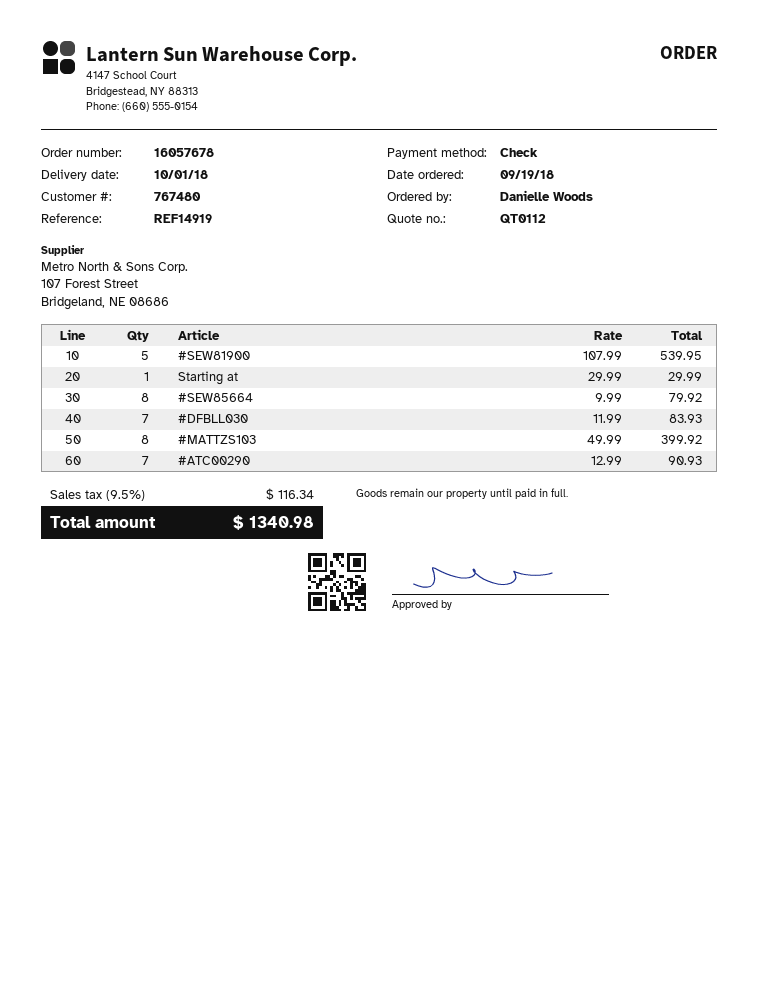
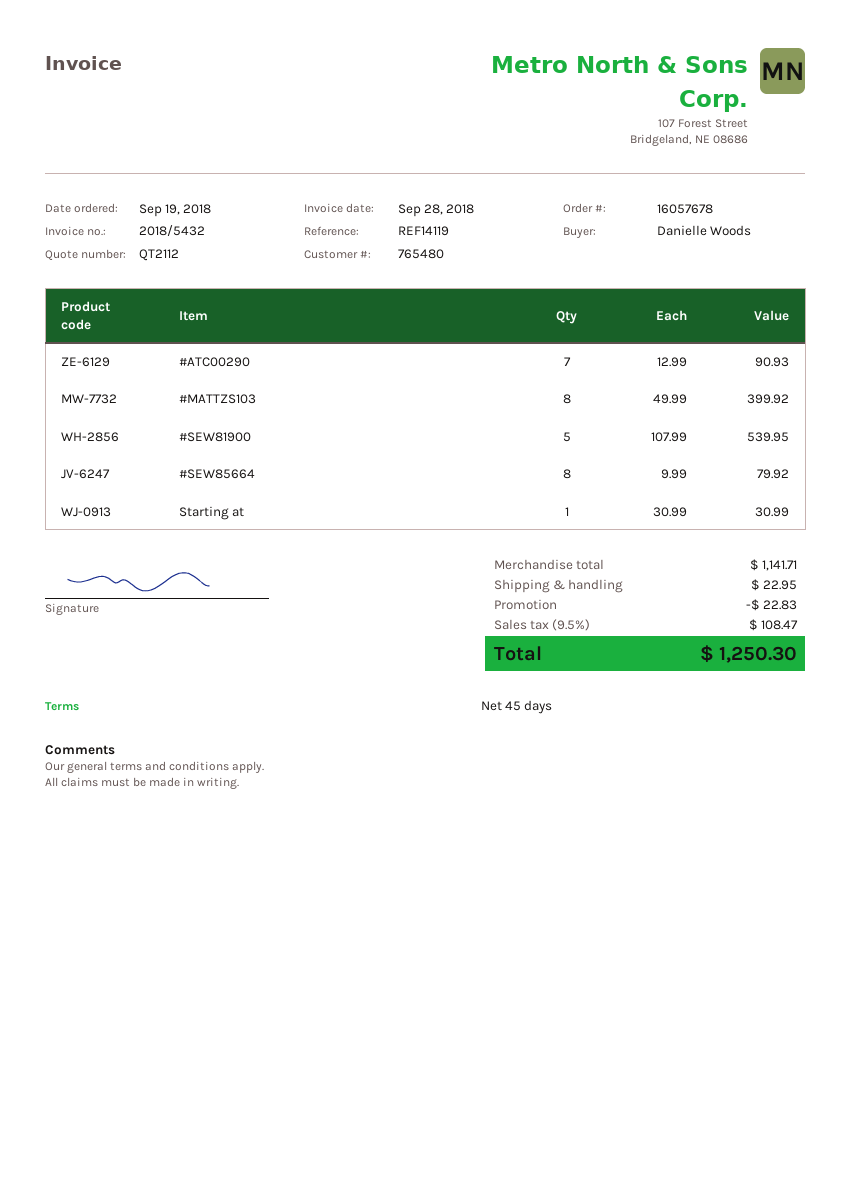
quote number: QT0112 -> QT2112
customer number: 767480 -> 765480
reference: REF14919 -> REF14119
Starting at: 1 x 29.99 = 29.99 -> 1 x 30.99 = 30.99
#DFBLL030: 7 x 11.99 = 83.93 -> none
discount: none -> 22.83
shipping: none -> 22.95
tax: 9.5% = 116.34 -> 9.5% = 108.47
total: 1340.98 -> 1250.30

